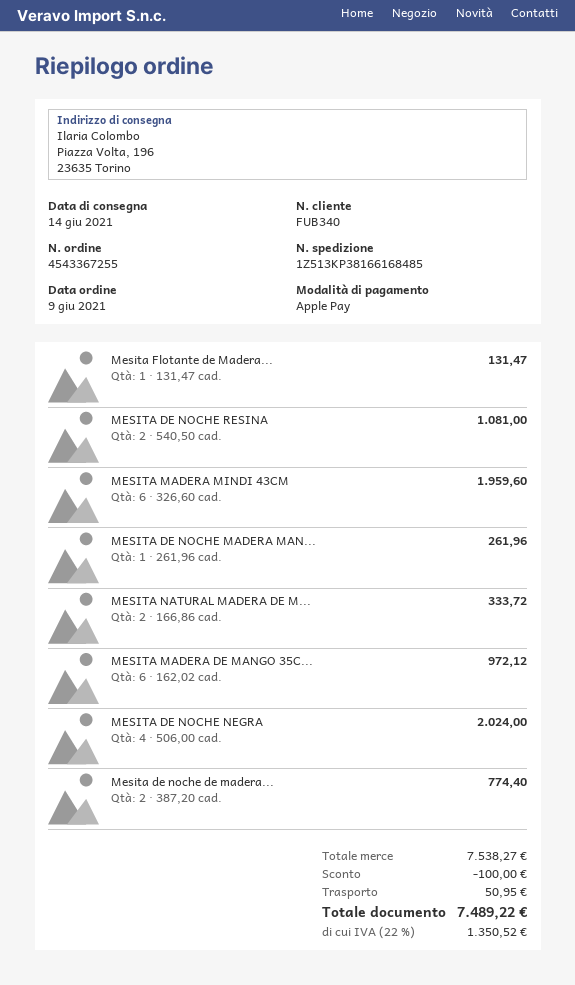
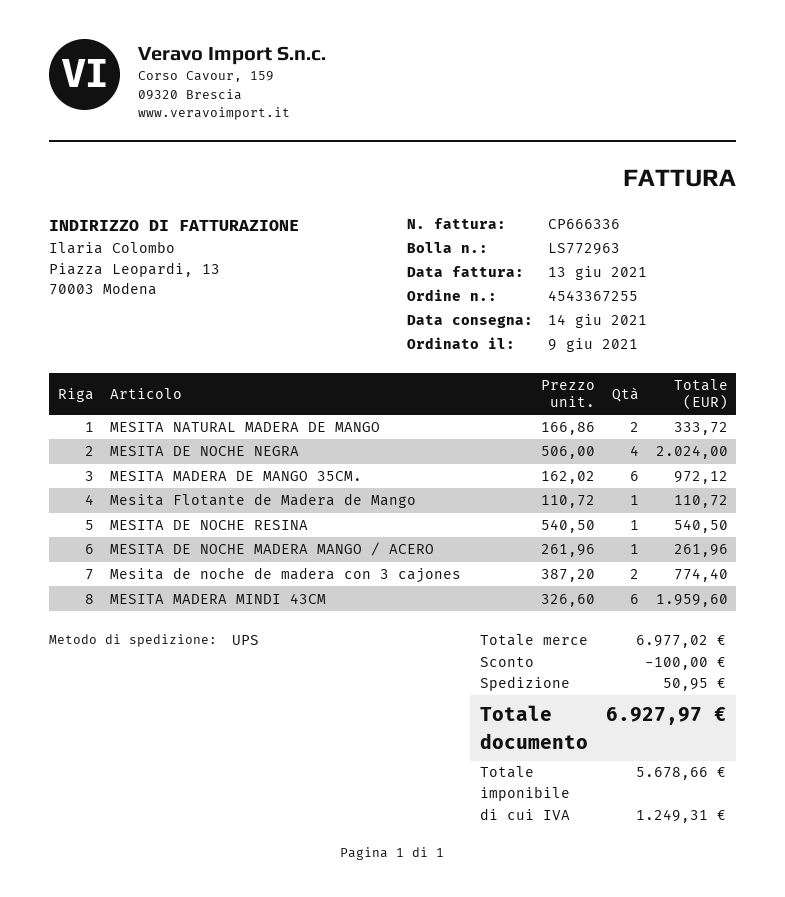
Mesita Flotante de Madera...: 1 x 131.47 = 131.47 -> 1 x 110.72 = 110.72
MESITA DE NOCHE RESINA: 2 x 540.50 = 1081.00 -> 1 x 540.50 = 540.50
subtotal: 7538.27 -> 6977.02
tax: 1350.52 -> 1249.31
total: 7489.22 -> 6927.97

